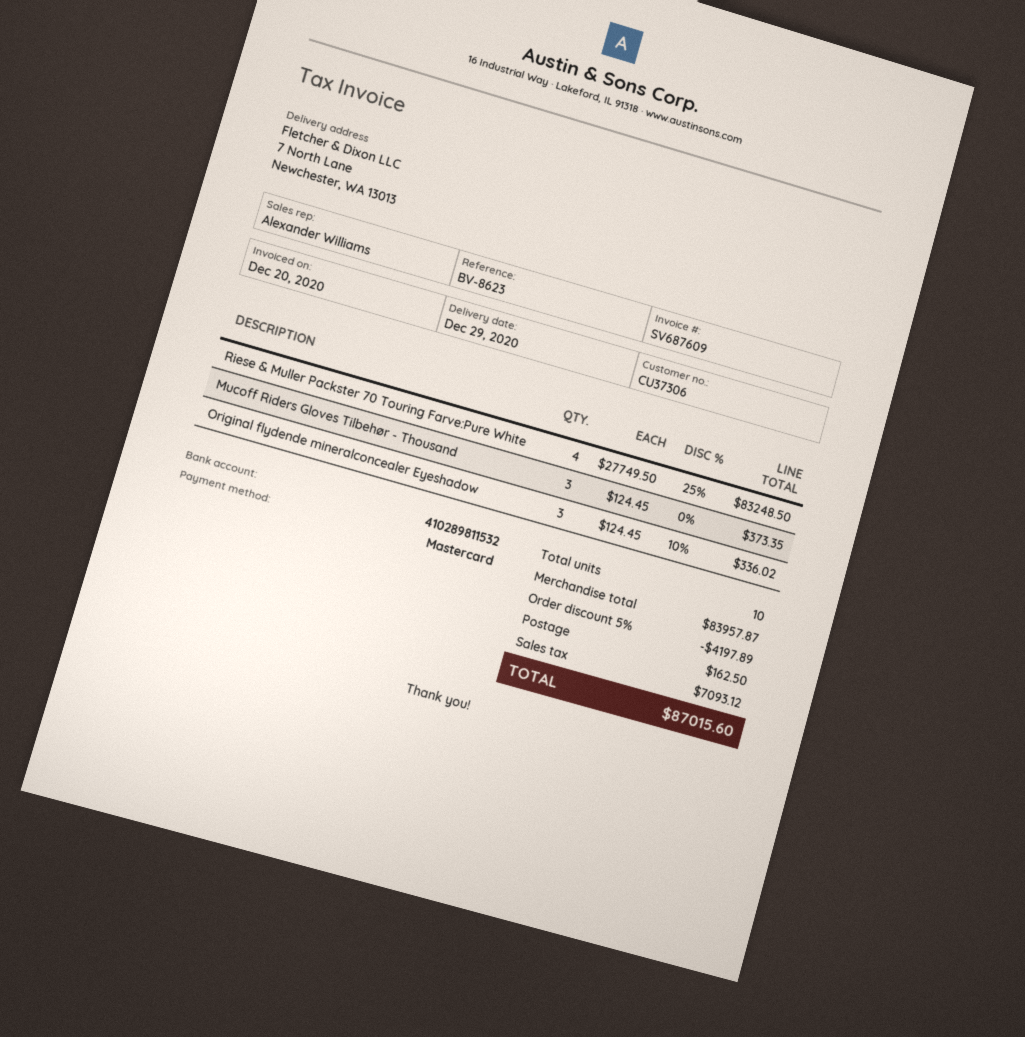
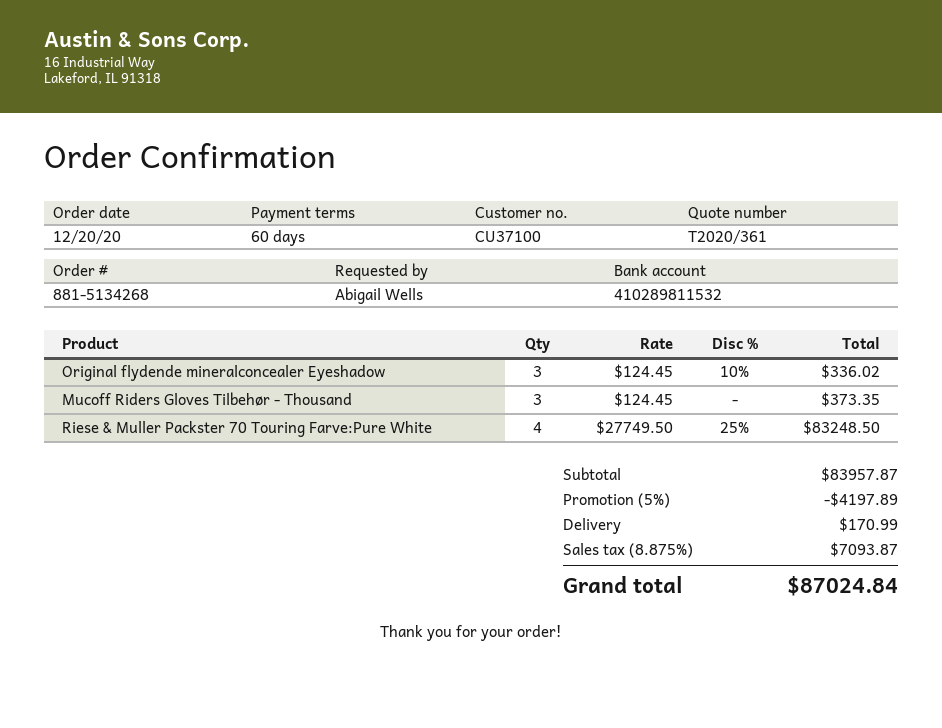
customer number: CU37306 -> CU37100
shipping: 162.50 -> 170.99
tax: 7093.12 -> 7093.87
total: 87015.60 -> 87024.84

